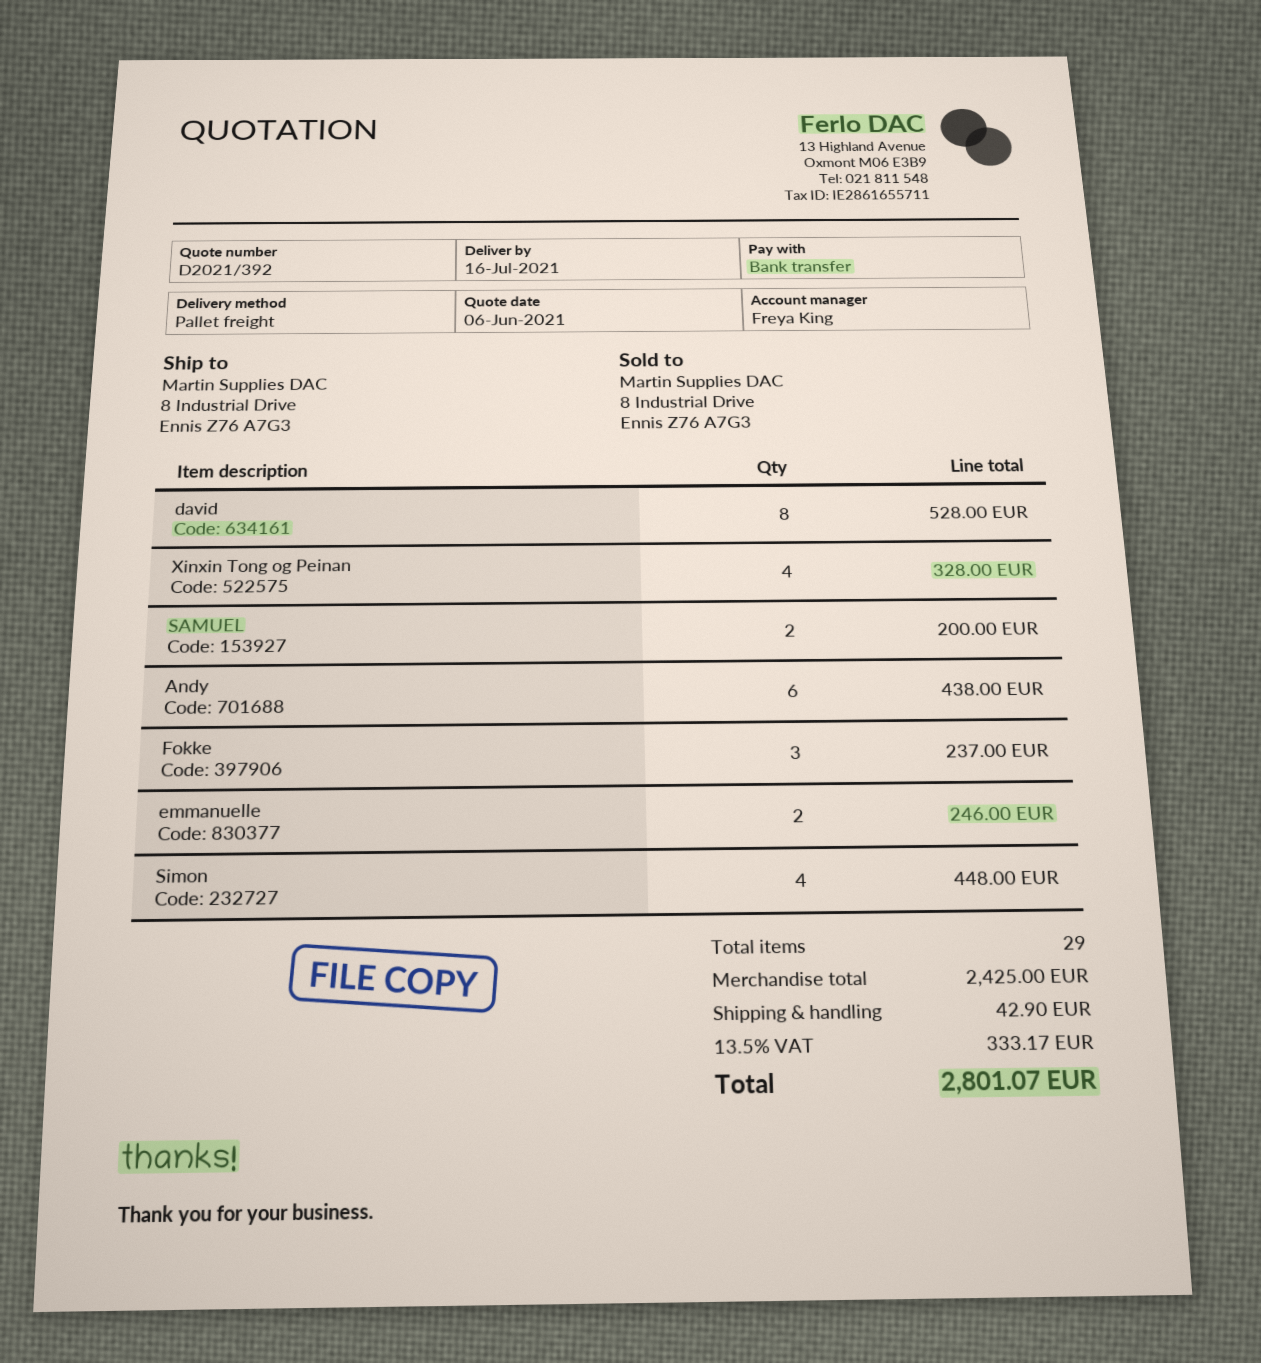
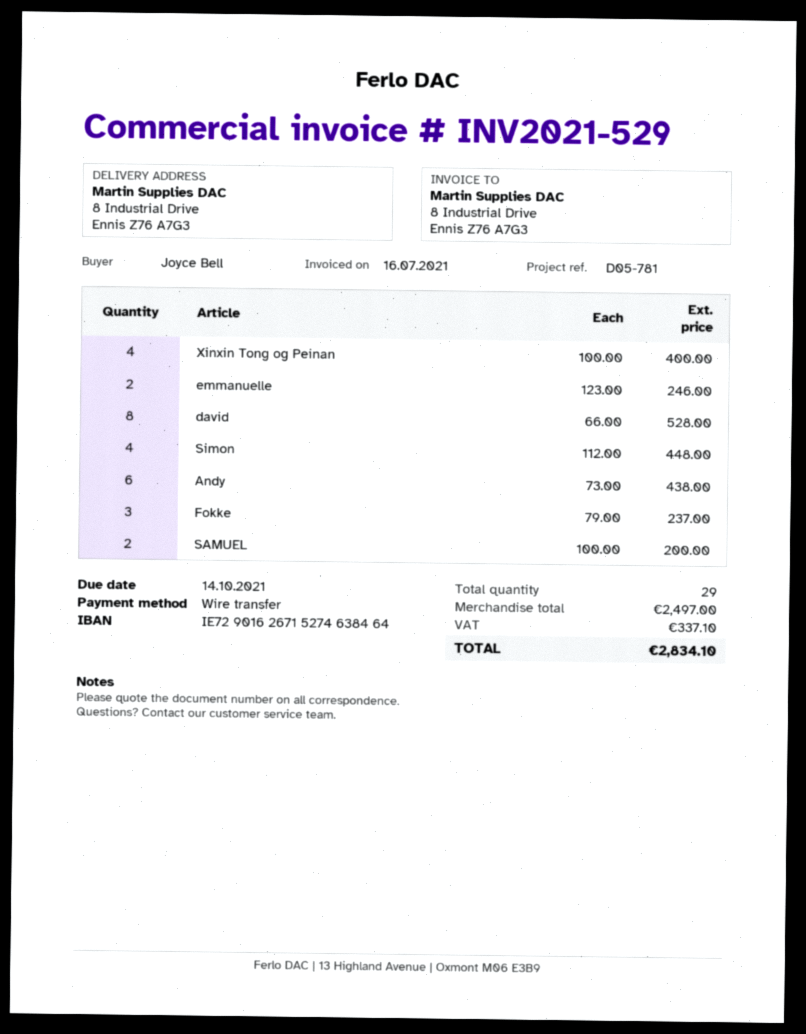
Xinxin Tong og Peinan: 4 for 328.00 -> 4 for 400.00
subtotal: 2425.00 -> 2497.00
shipping: 42.90 -> none
tax: 333.17 -> 337.10
total: 2801.07 -> 2834.10

